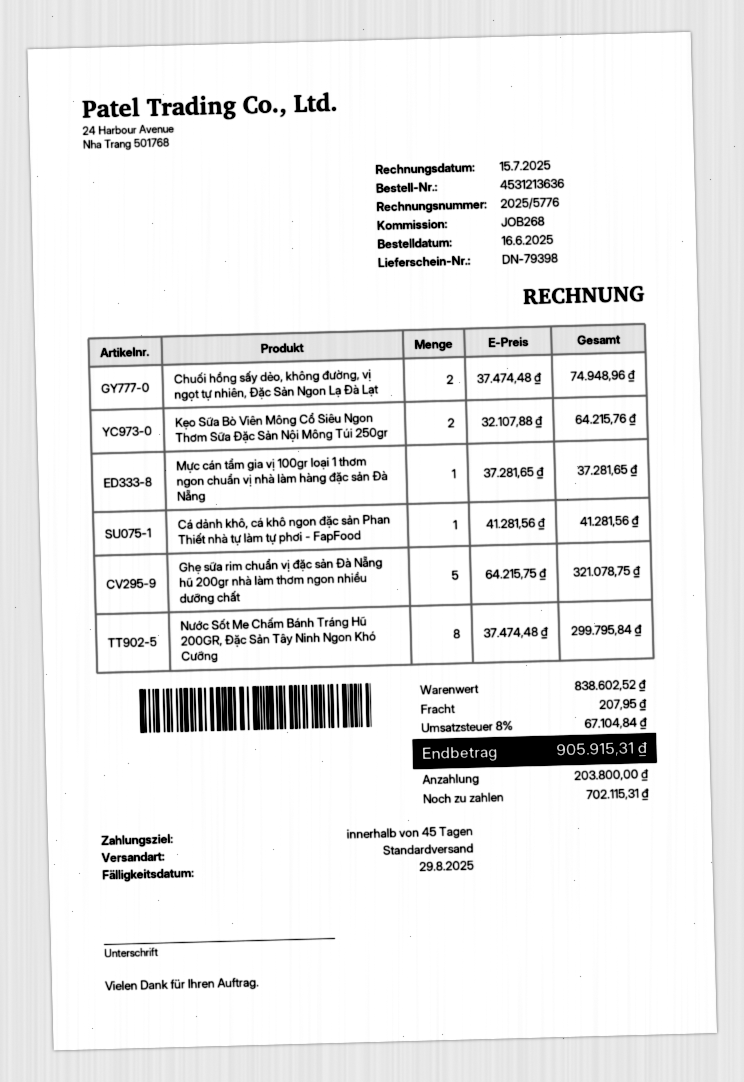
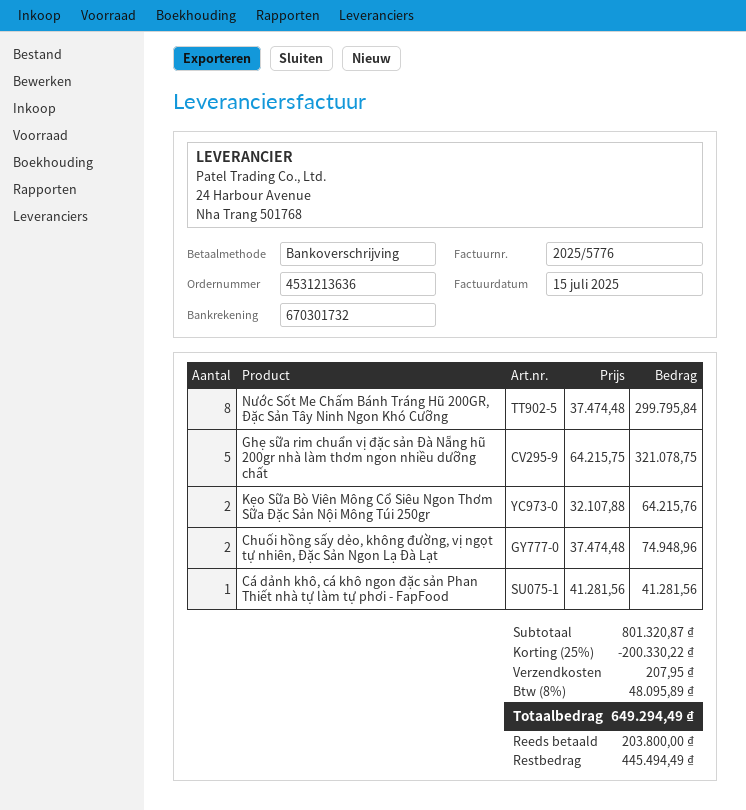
Mực cán tẩm gia vị 100gr loại 1 thơm ngon chuẩn vị nhà làm hàng đặc sản Đà Nẵng: 1 x 37281.65 = 37281.65 -> none
subtotal: 838602.52 -> 801320.87
discount: none -> 25% = 200330.22
tax: 8% = 67104.84 -> 8% = 48095.89
total: 905915.31 -> 649294.49
balance: 702115.31 -> 445494.49

